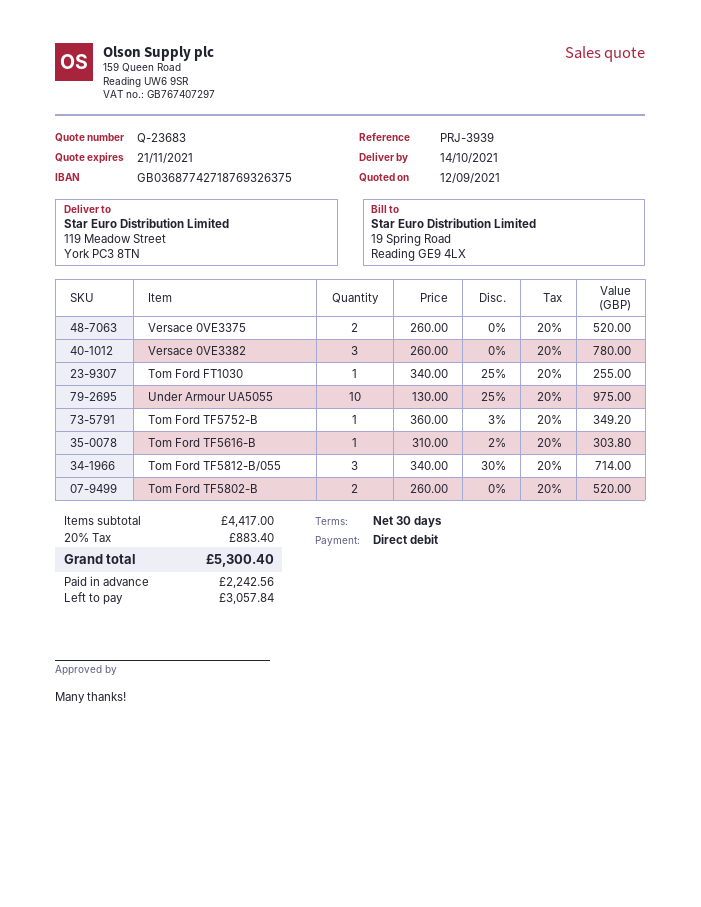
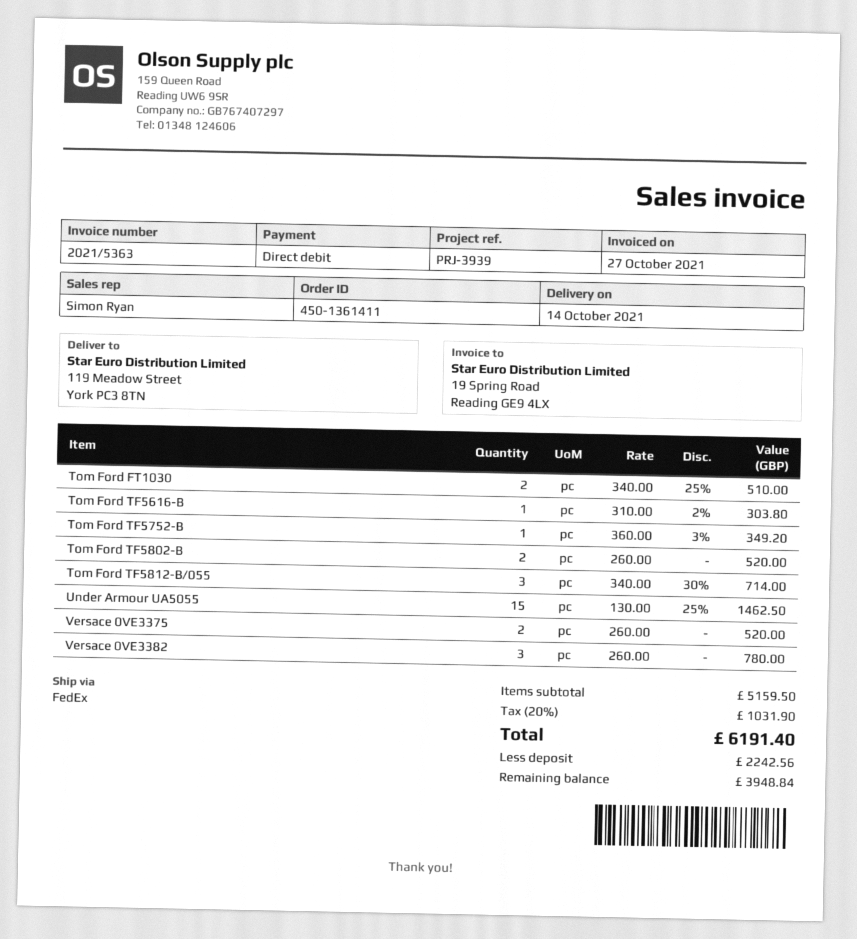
Tom Ford FT1030: 1 x 340.00 - 25% = 255.00 -> 2 x 340.00 - 25% = 510.00
Under Armour UA5055: 10 x 130.00 - 25% = 975.00 -> 15 x 130.00 - 25% = 1462.50
subtotal: 4417.00 -> 5159.50
tax: 20% = 883.40 -> 20% = 1031.90
total: 5300.40 -> 6191.40
balance: 3057.84 -> 3948.84

